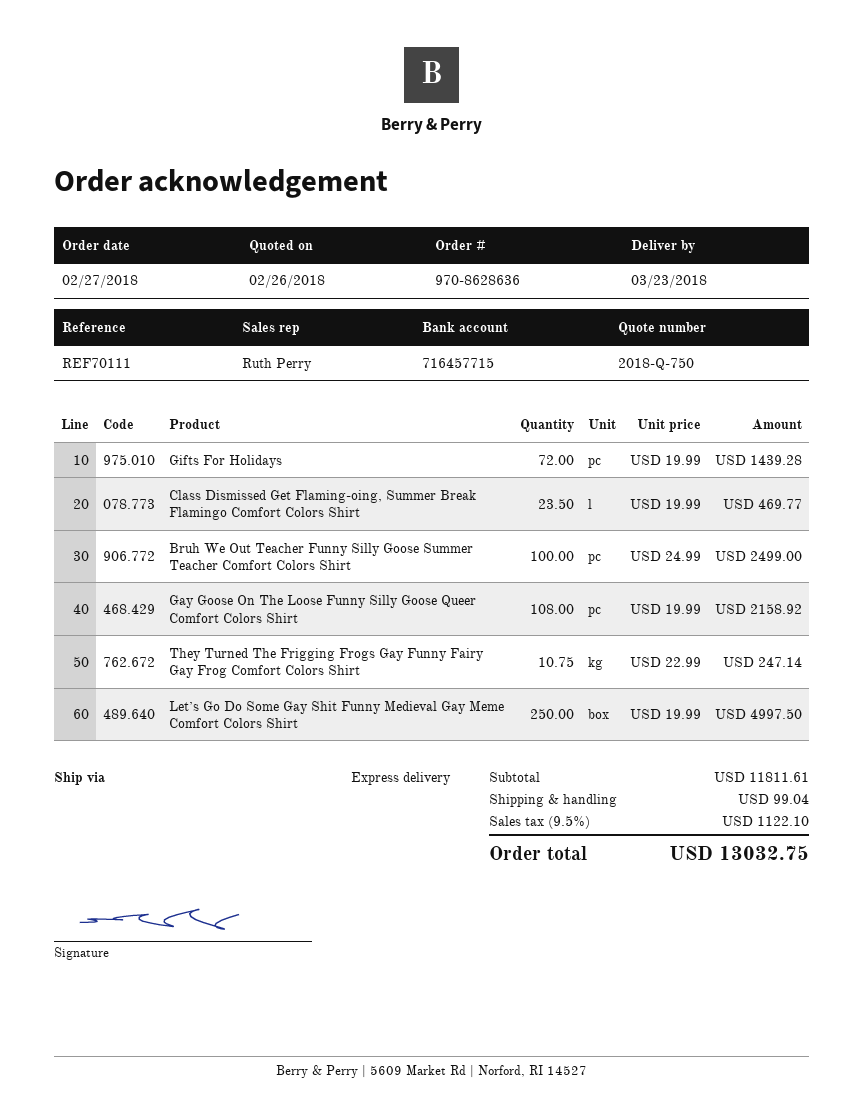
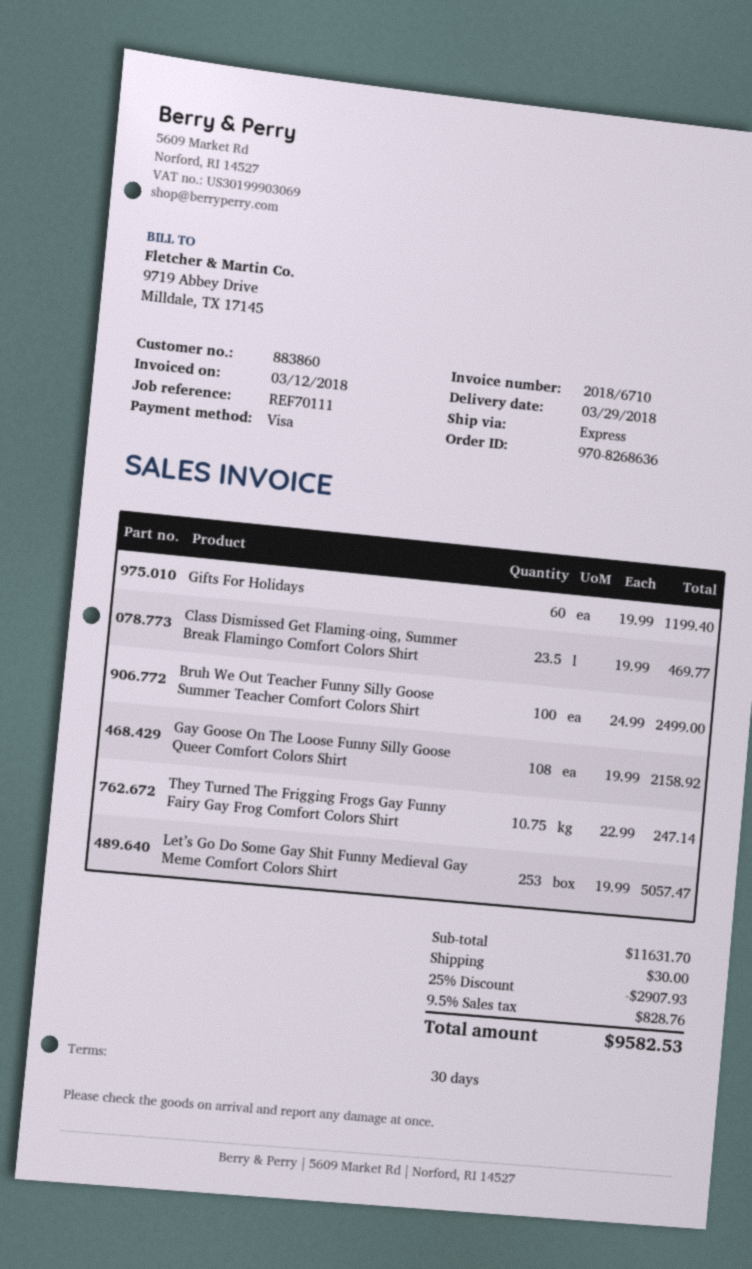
order number: 970-8628636 -> 970-8268636
delivery date: 2018-03-23 -> 2018-03-29
Gifts For Holidays: 72 x 19.99 = 1439.28 -> 60 x 19.99 = 1199.40
Let’s Go Do Some Gay Shit Funny Medieval Gay Meme Comfort Colors Shirt: 250 x 19.99 = 4997.50 -> 253 x 19.99 = 5057.47
subtotal: 11811.61 -> 11631.70
discount: none -> 25% = 2907.93
shipping: 99.04 -> 30.00
tax: 9.5% = 1122.10 -> 9.5% = 828.76
total: 13032.75 -> 9582.53

